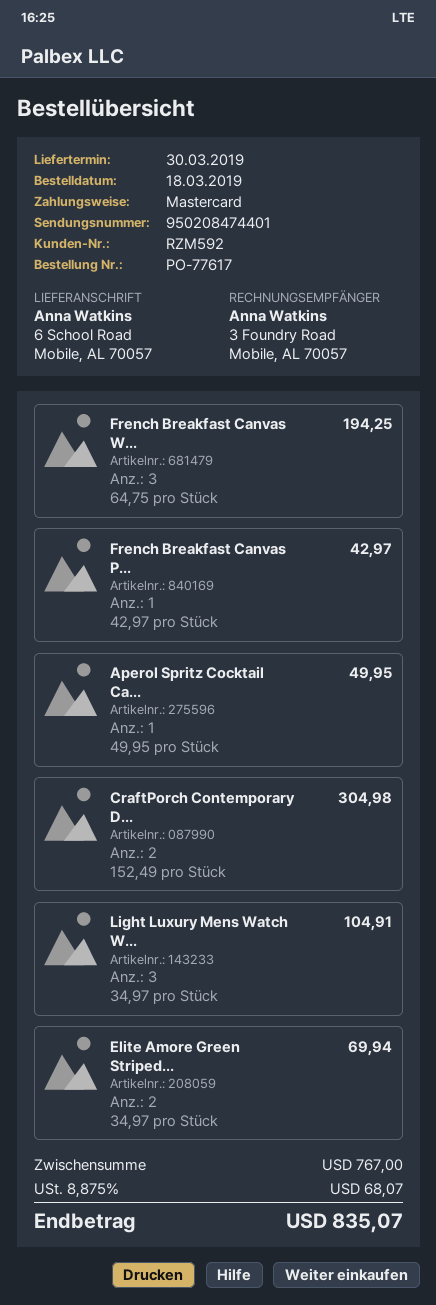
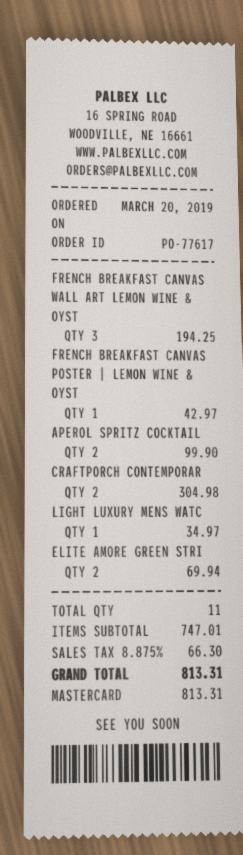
order date: 2019-03-18 -> 2019-03-20
Aperol Spritz Cocktail Ca...: 1 for 49.95 -> 2 for 99.90
Light Luxury Mens Watch W...: 3 for 104.91 -> 1 for 34.97
subtotal: 767.00 -> 747.01
tax: 8.875% = 68.07 -> 8.875% = 66.30
total: 835.07 -> 813.31

